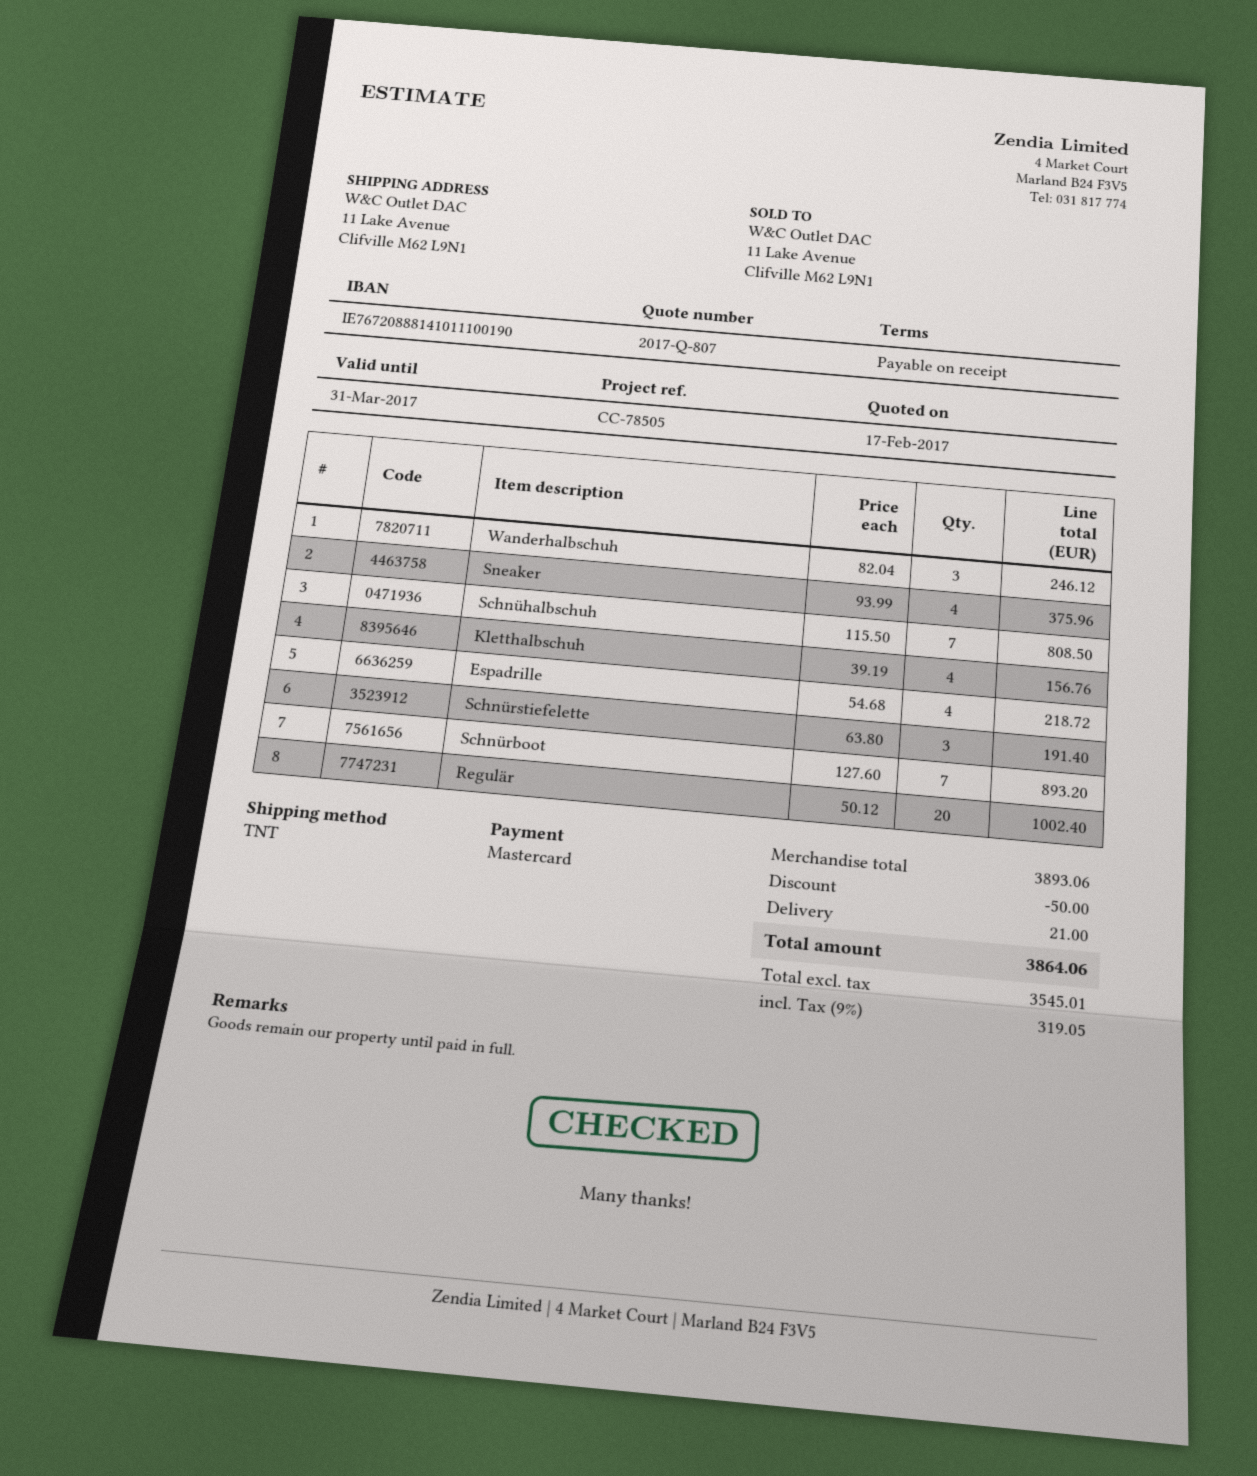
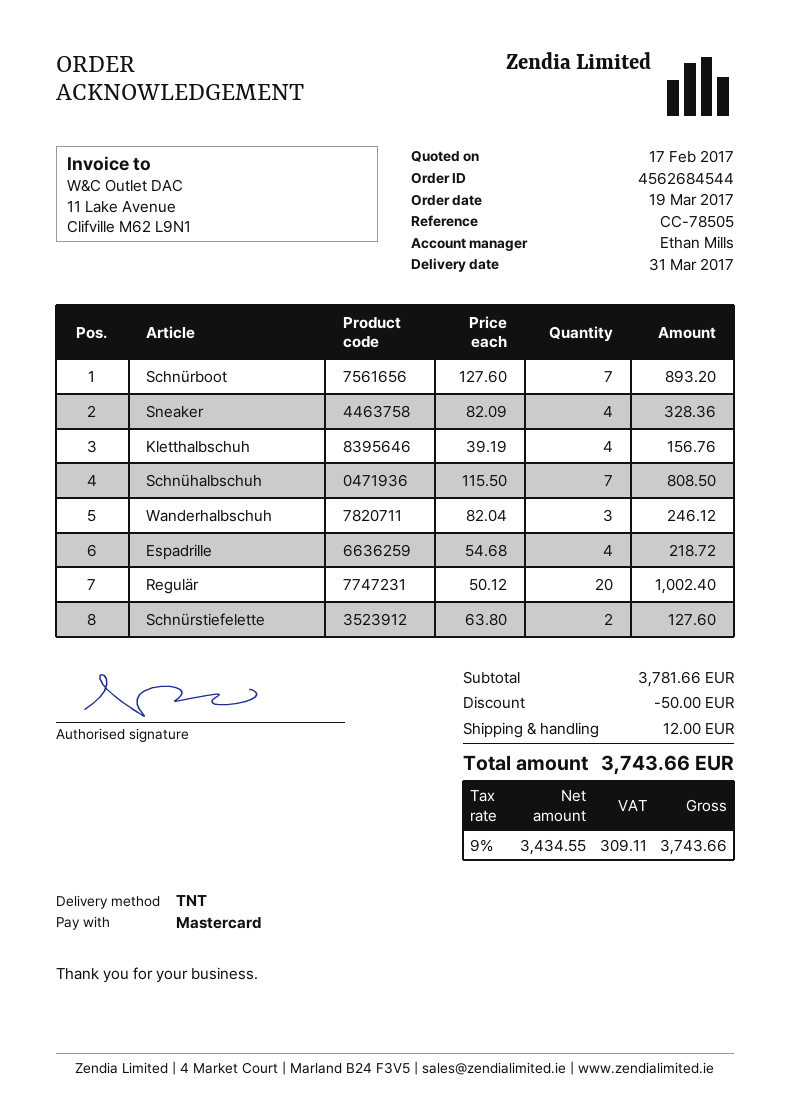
Sneaker: 4 x 93.99 = 375.96 -> 4 x 82.09 = 328.36
Schnürstiefelette: 3 x 63.80 = 191.40 -> 2 x 63.80 = 127.60
subtotal: 3893.06 -> 3781.66
shipping: 21.00 -> 12.00
net: 3545.01 -> 3434.55
tax: 9% = 319.05 -> 9% = 309.11
total: 3864.06 -> 3743.66

